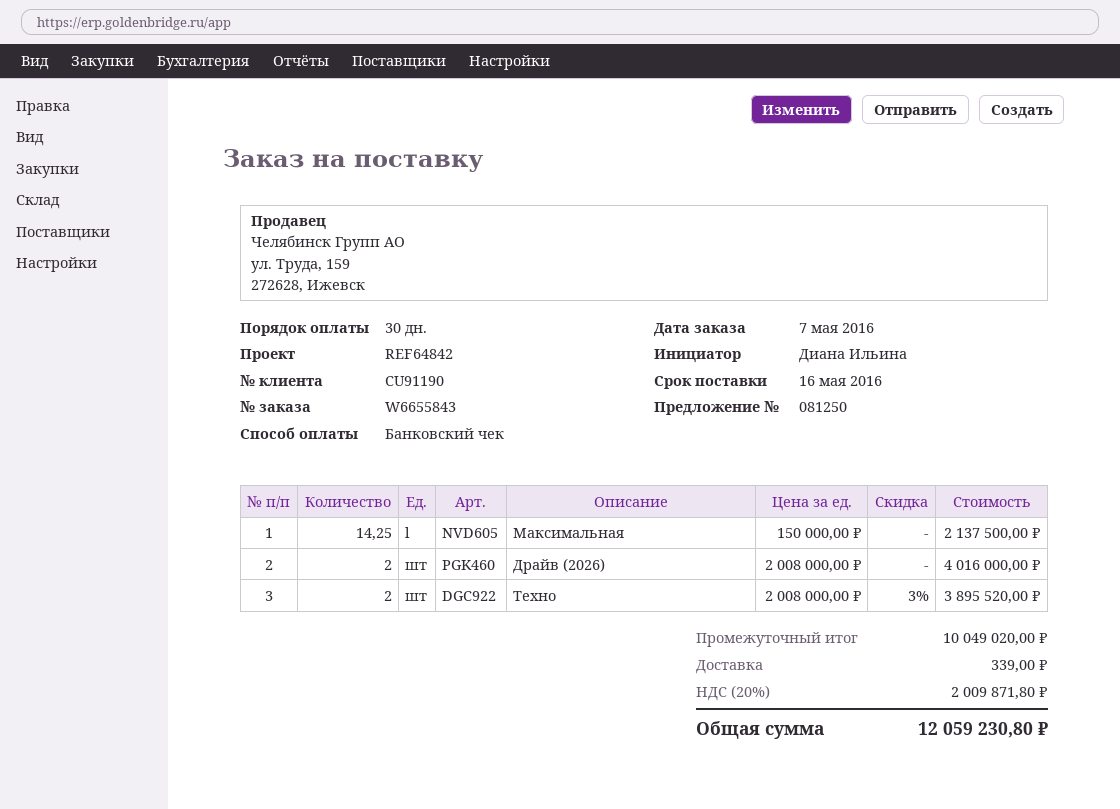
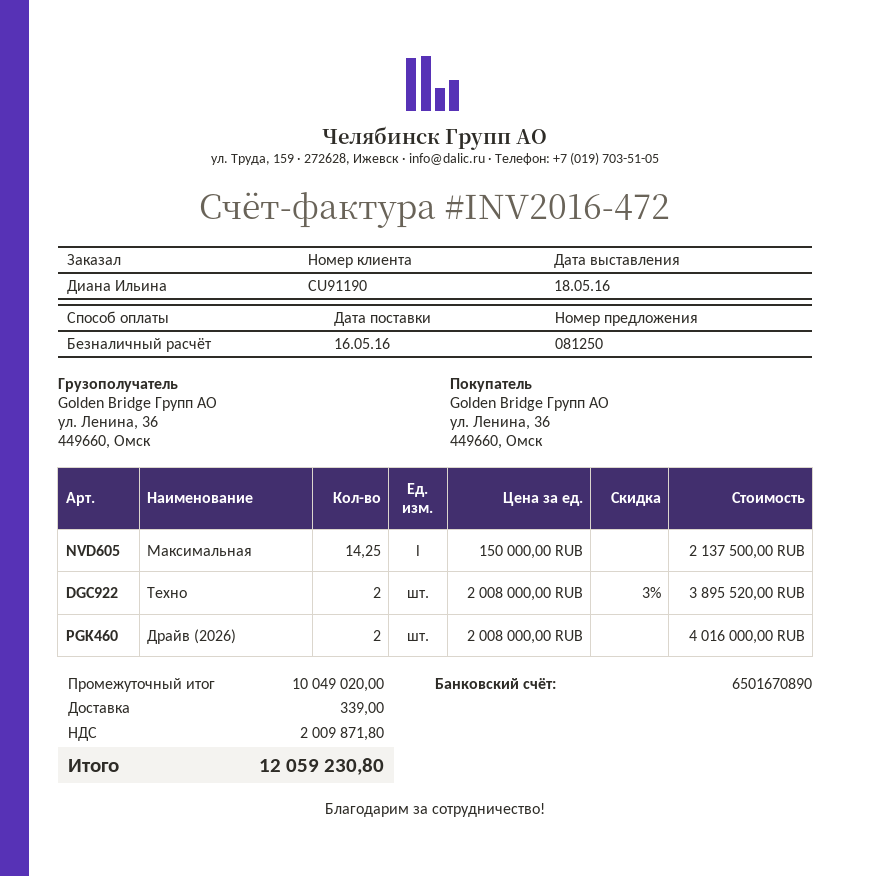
payment method: cheque -> bank transfer

